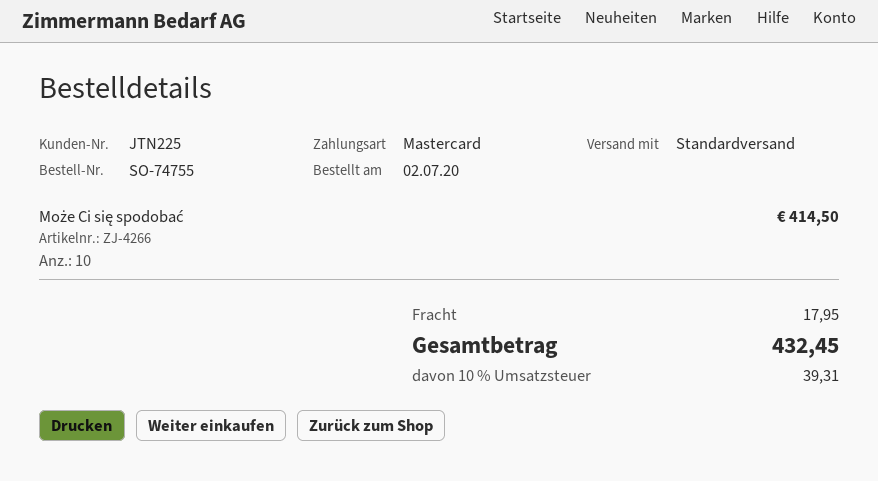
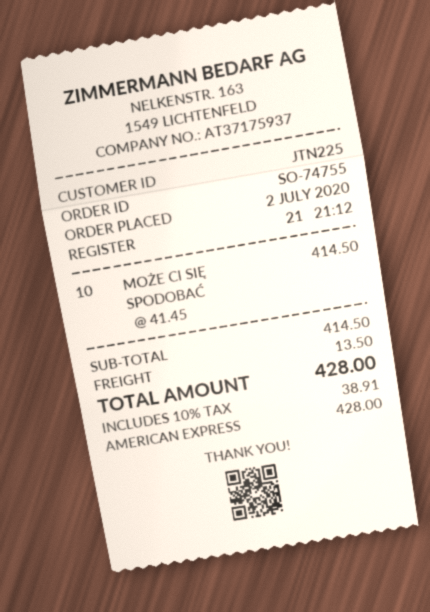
payment method: Mastercard -> American Express
shipping: 17.95 -> 13.50
tax: 10% = 39.31 -> 10% = 38.91
total: 432.45 -> 428.00

